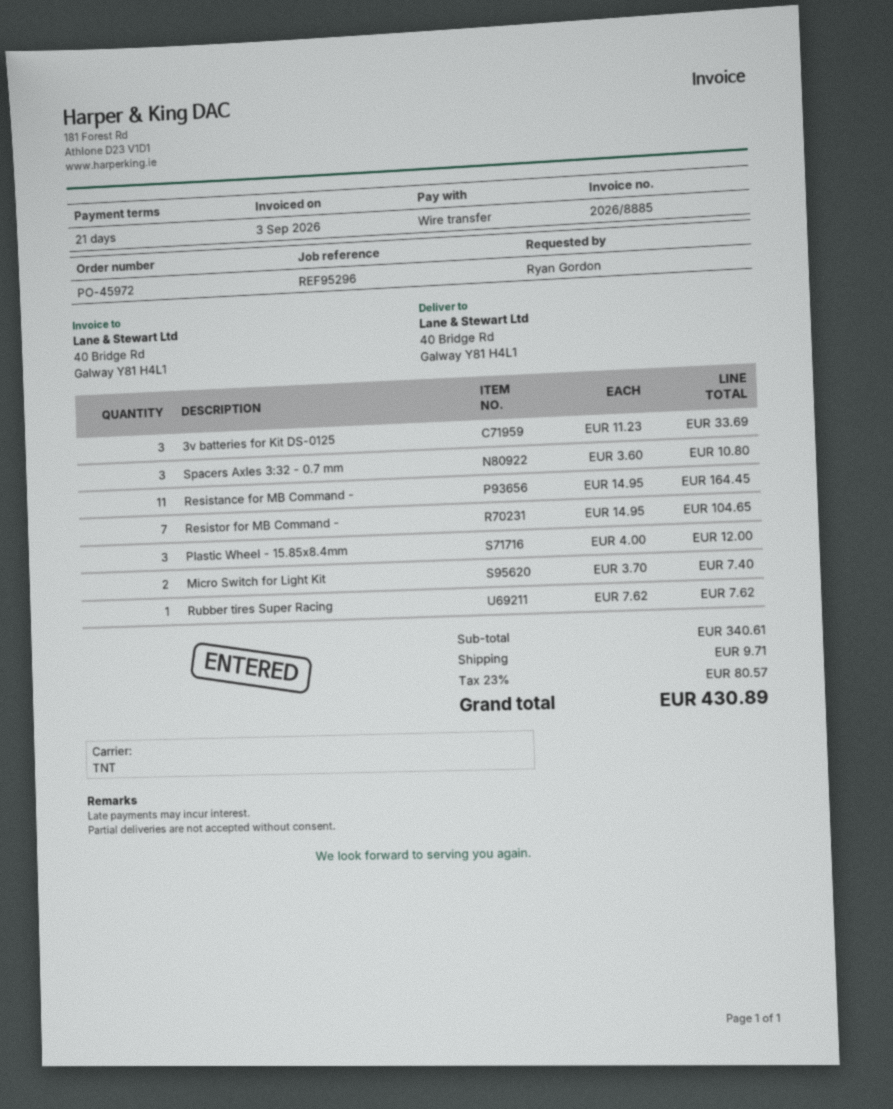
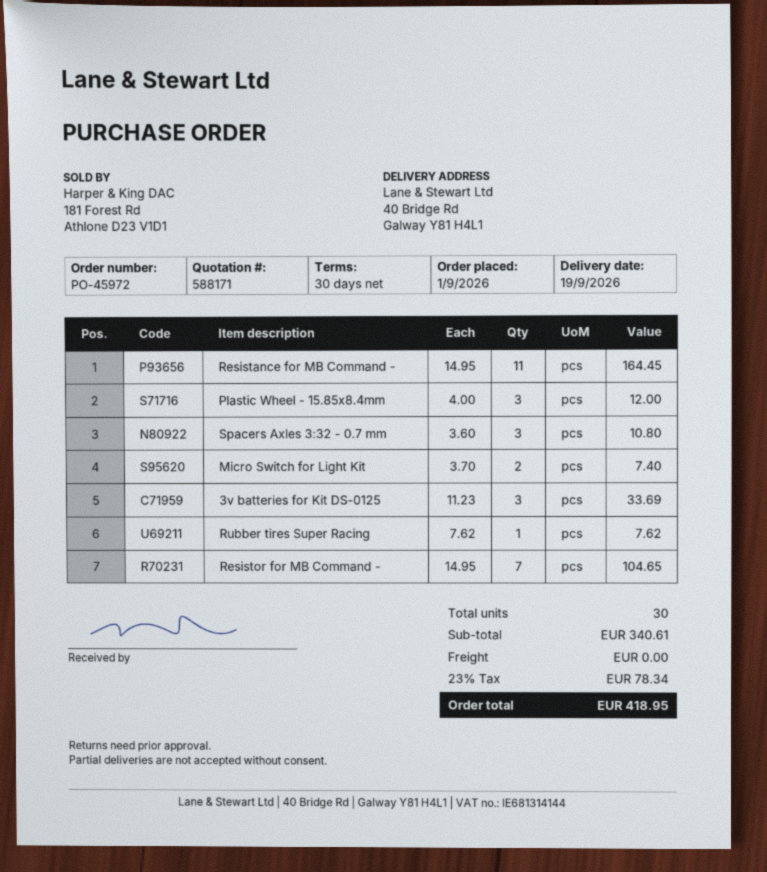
payment terms: 21 days -> 30 days
shipping: 9.71 -> 0.00
tax: 23% = 80.57 -> 23% = 78.34
total: 430.89 -> 418.95

